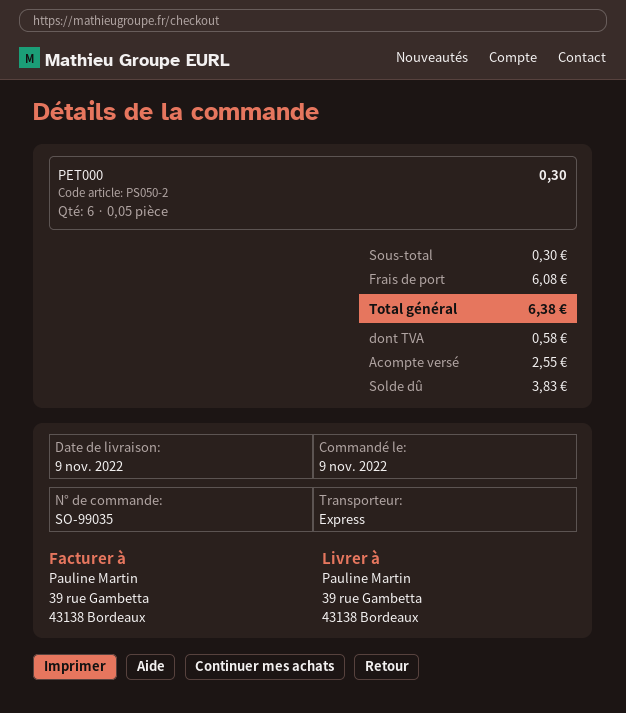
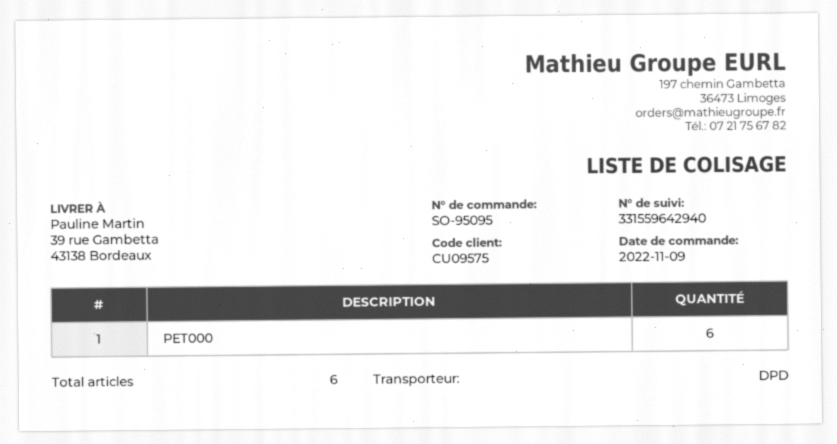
order number: SO-99035 -> SO-95095
shipping method: express -> DPD

